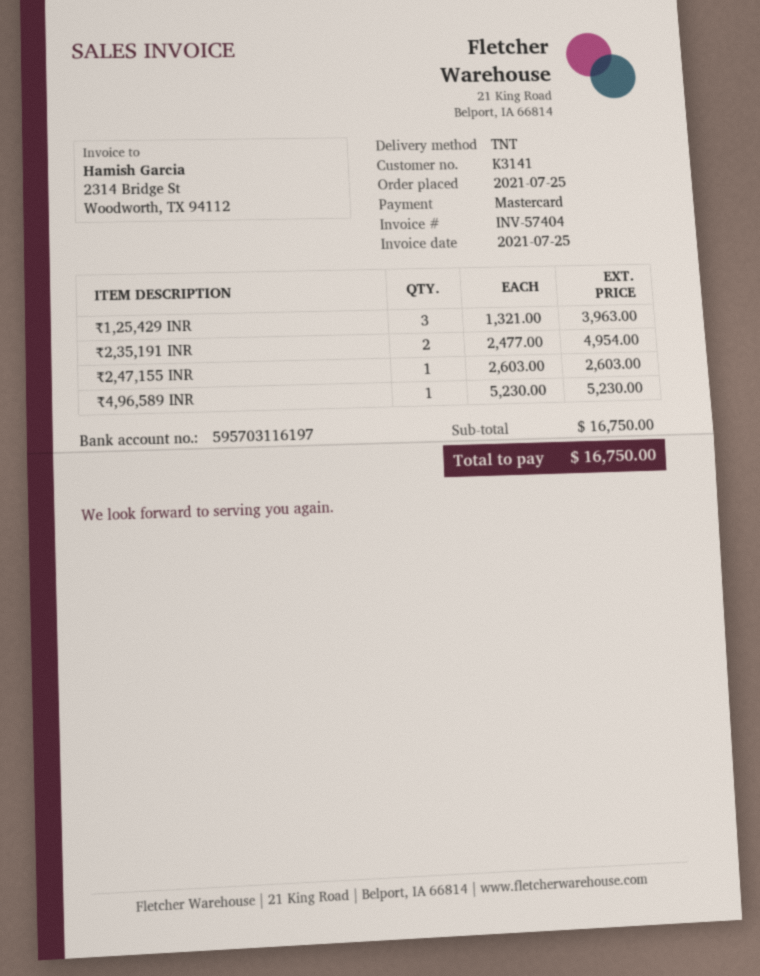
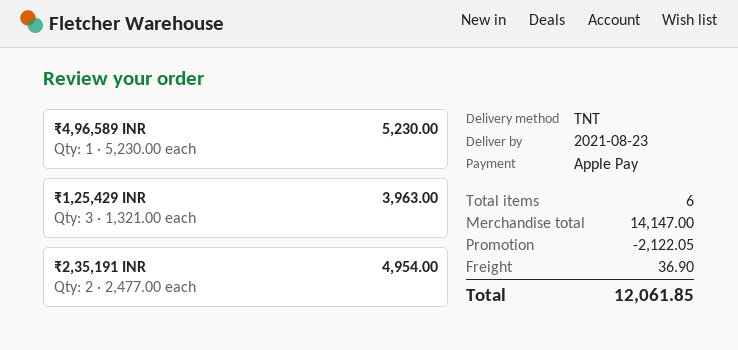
payment method: Mastercard -> Apple Pay
₹2,47,155 INR: 1 x 2603.00 = 2603.00 -> none
subtotal: 16750.00 -> 14147.00
discount: none -> 2122.05
shipping: none -> 36.90
total: 16750.00 -> 12061.85

